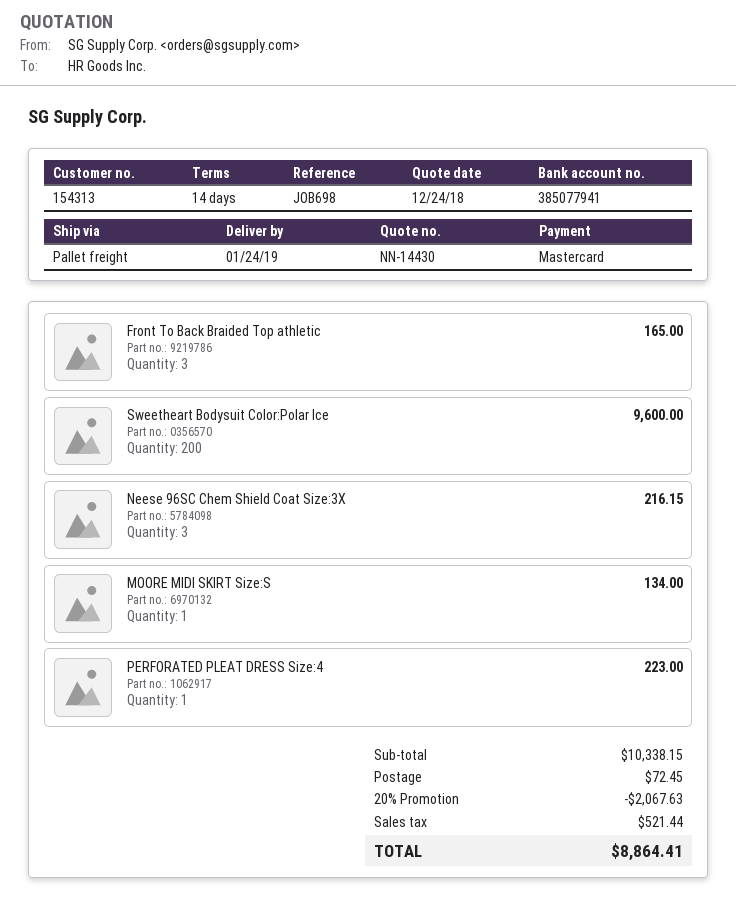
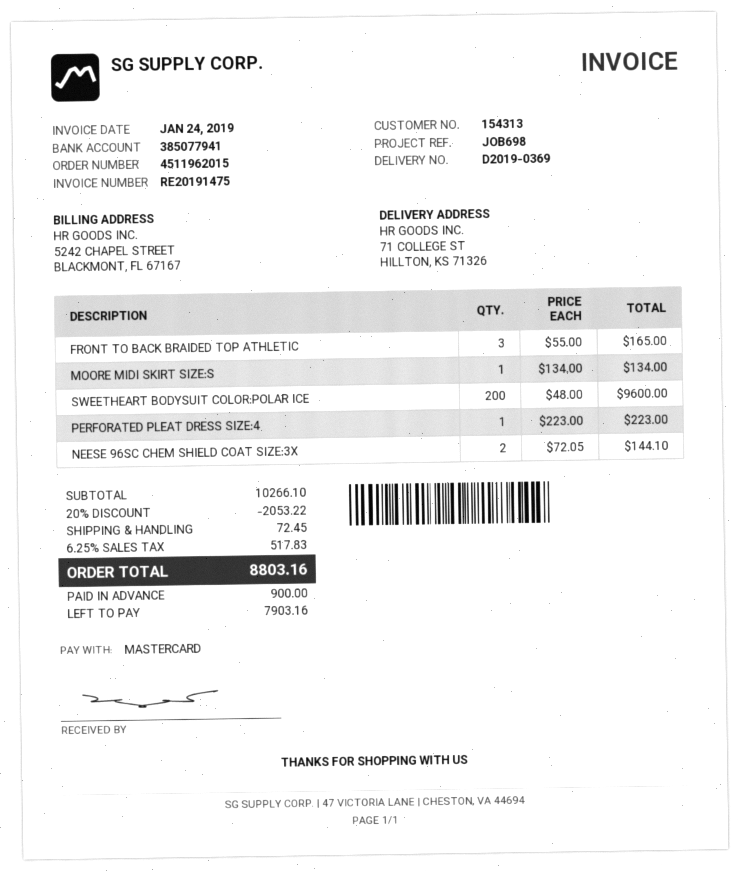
Neese 96SC Chem Shield Coat Size:3X: 3 for 216.15 -> 2 for 144.10
subtotal: 10338.15 -> 10266.10
discount: 20% = 2067.63 -> 20% = 2053.22
tax: 521.44 -> 517.83
total: 8864.41 -> 8803.16

